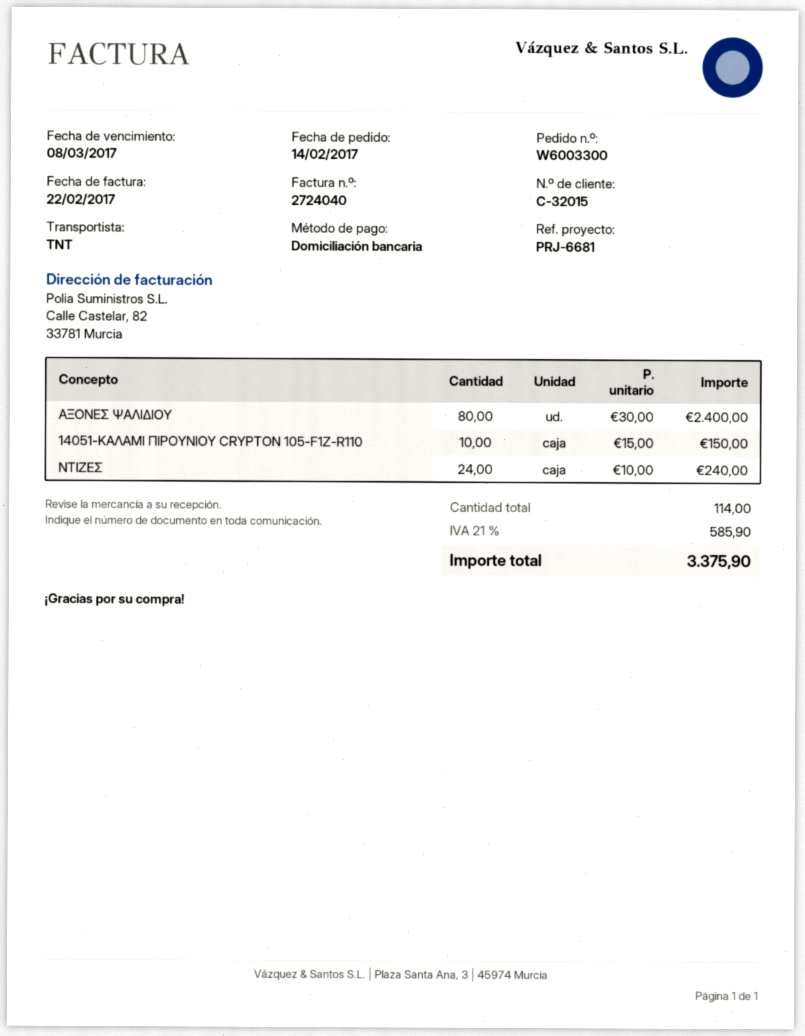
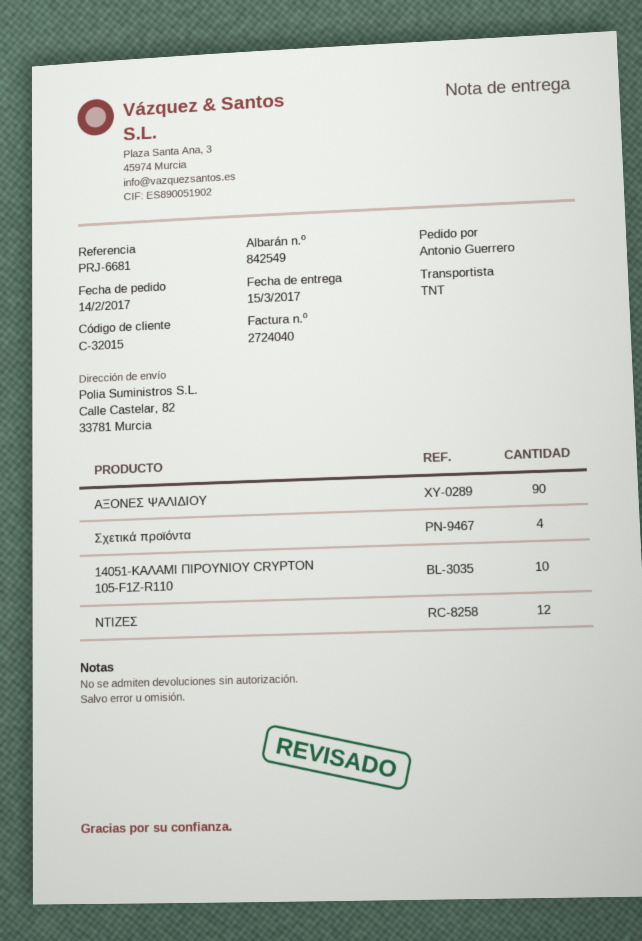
ΑΞΟΝΕΣ ΨΑΛΙΔΙΟΥ: 80 -> 90
ΝΤΙΖΕΣ: 24 -> 12
Σχετικά προϊόντα: none -> 4

